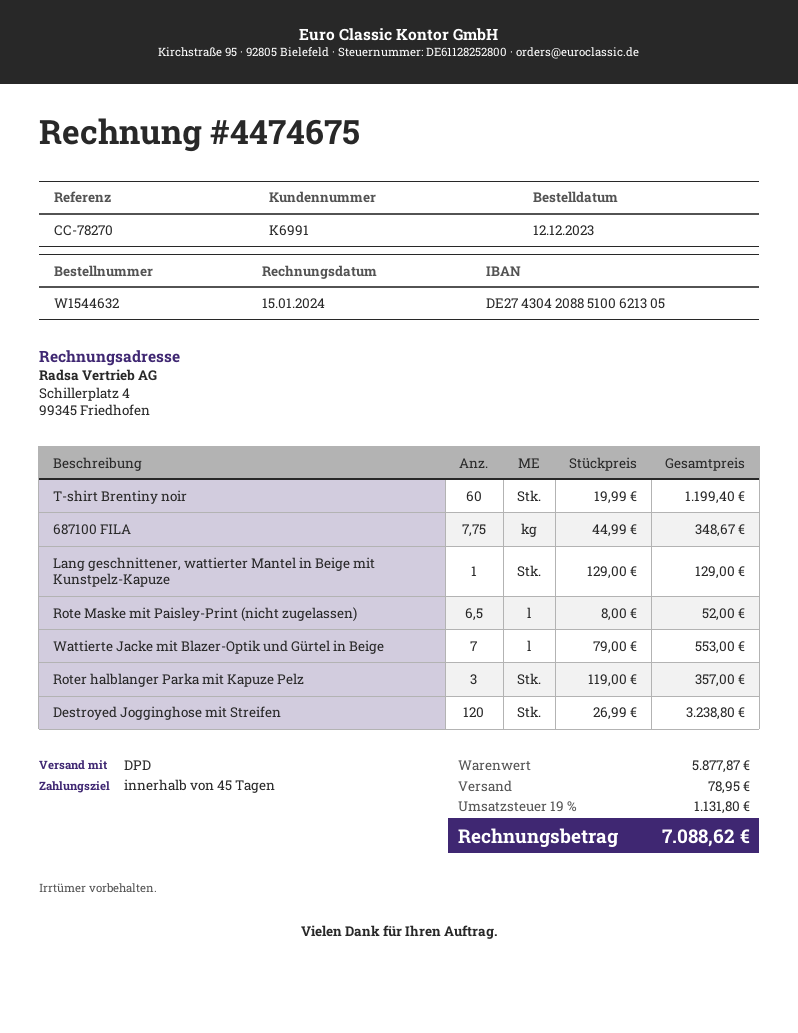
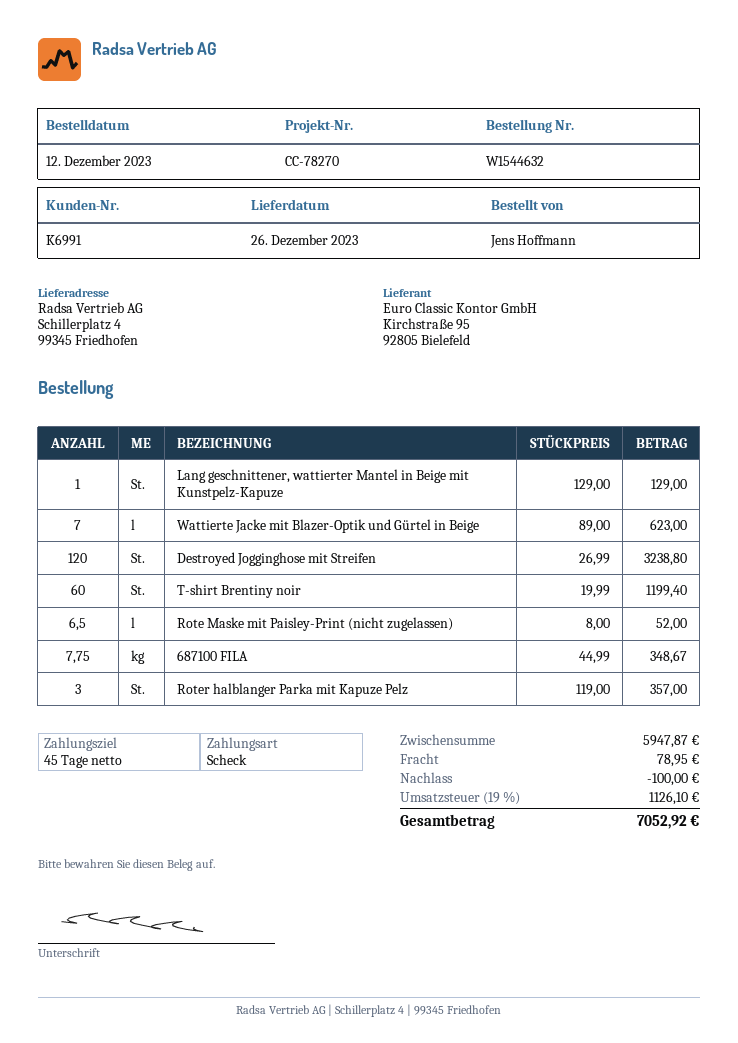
Wattierte Jacke mit Blazer-Optik und Gürtel in Beige: 7 x 79.00 = 553.00 -> 7 x 89.00 = 623.00
subtotal: 5877.87 -> 5947.87
discount: none -> 100.00
tax: 19% = 1131.80 -> 19% = 1126.10
total: 7088.62 -> 7052.92

